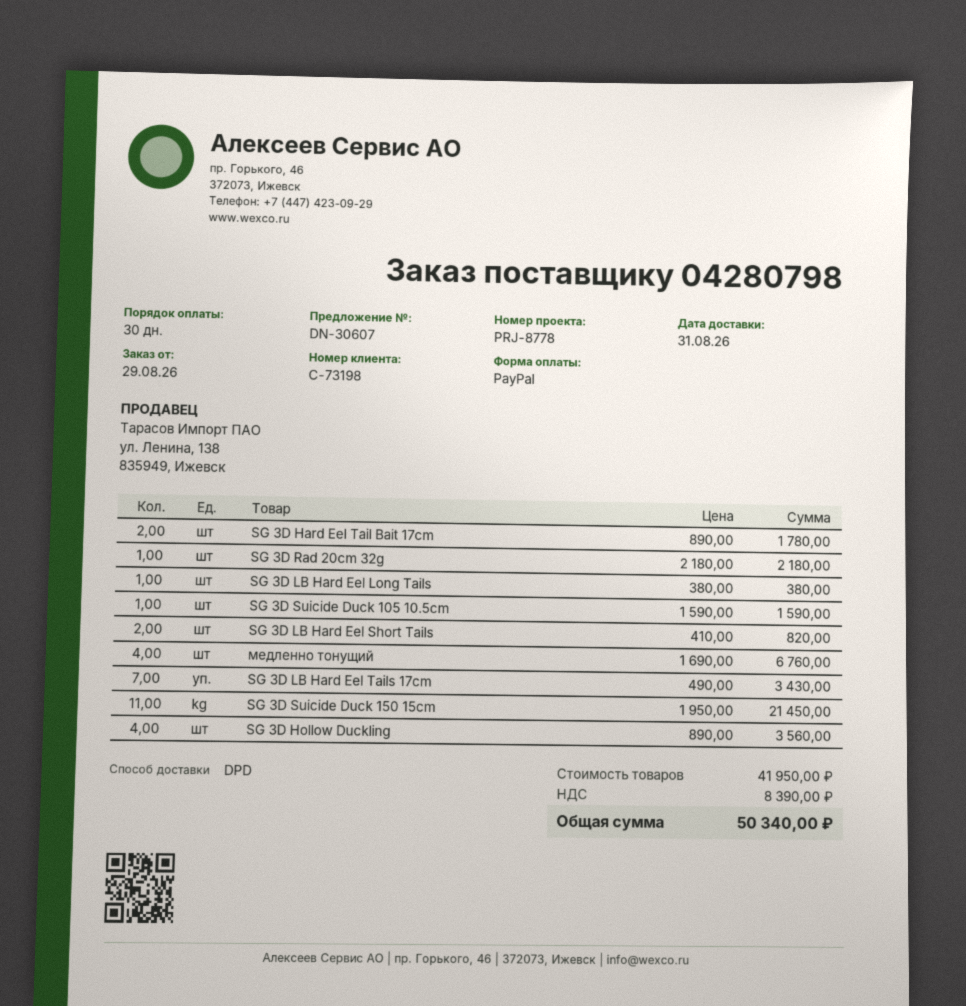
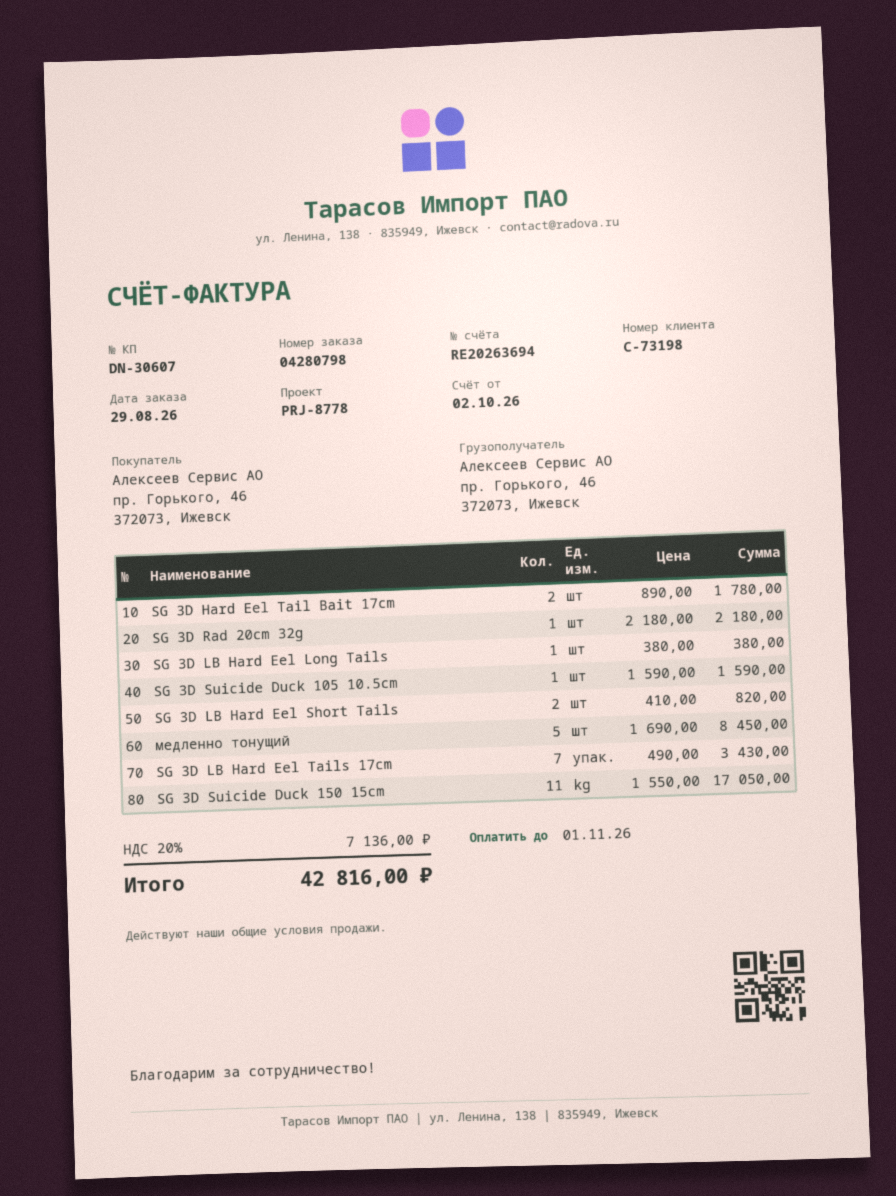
медленно тонущий: 4 x 1690.00 = 6760.00 -> 5 x 1690.00 = 8450.00
SG 3D Suicide Duck 150 15cm: 11 x 1950.00 = 21450.00 -> 11 x 1550.00 = 17050.00
SG 3D Hollow Duckling: 4 x 890.00 = 3560.00 -> none
tax: 8390.00 -> 7136.00
total: 50340.00 -> 42816.00

